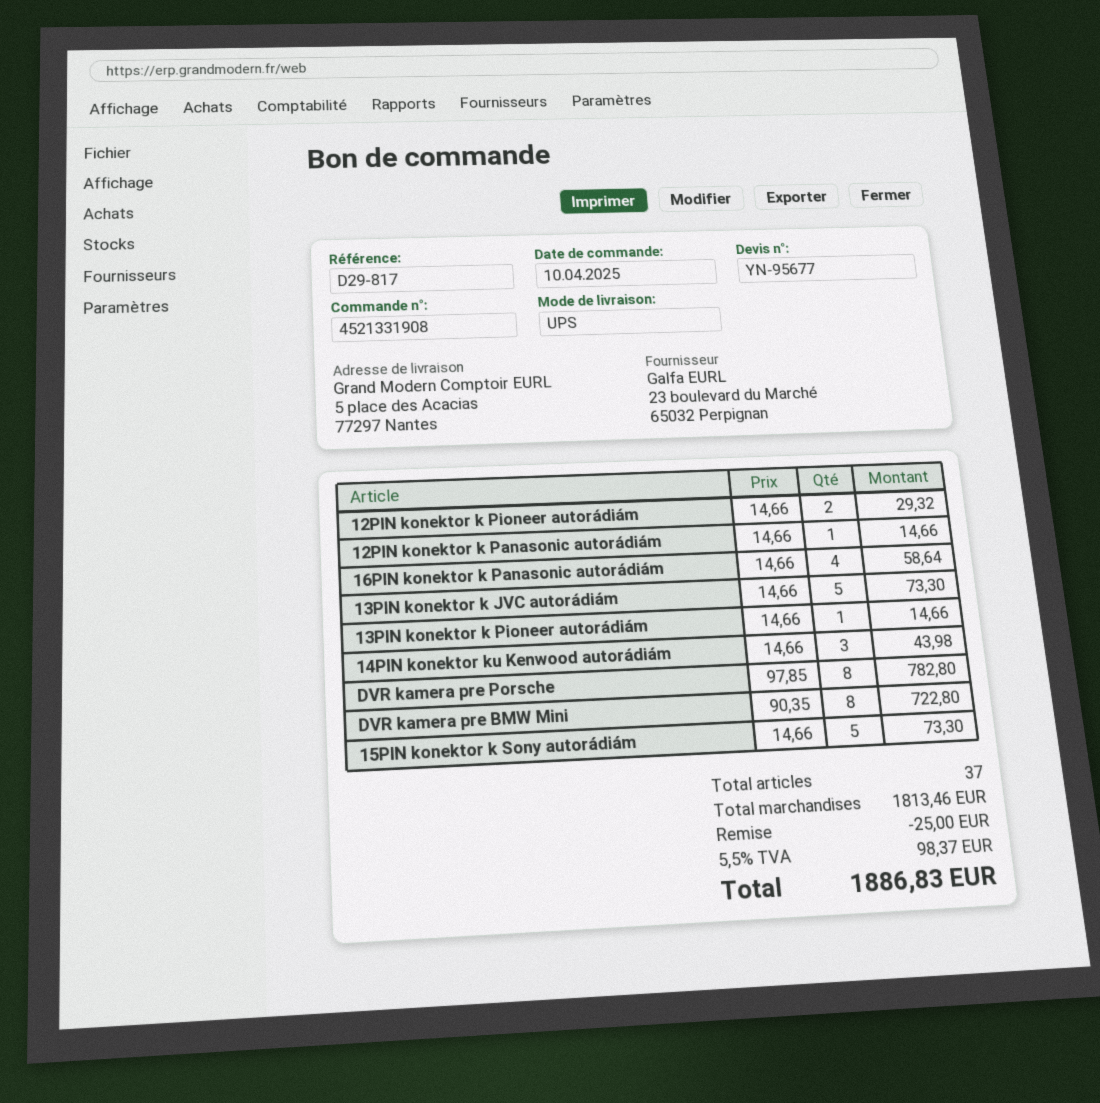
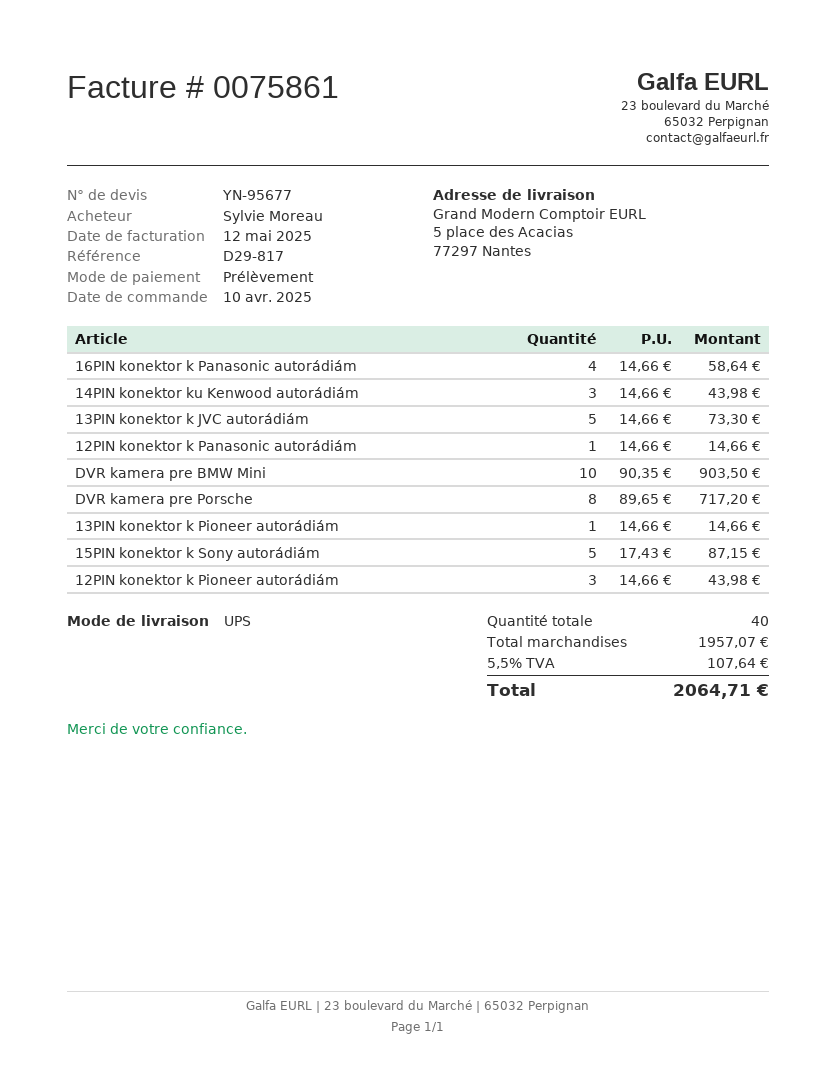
12PIN konektor k Pioneer autorádiám: 2 x 14.66 = 29.32 -> 3 x 14.66 = 43.98
DVR kamera pre Porsche: 8 x 97.85 = 782.80 -> 8 x 89.65 = 717.20
DVR kamera pre BMW Mini: 8 x 90.35 = 722.80 -> 10 x 90.35 = 903.50
15PIN konektor k Sony autorádiám: 5 x 14.66 = 73.30 -> 5 x 17.43 = 87.15
total quantity: 37 -> 40
subtotal: 1813.46 -> 1957.07
discount: 25.00 -> none
tax: 5.5% = 98.37 -> 5.5% = 107.64
total: 1886.83 -> 2064.71

